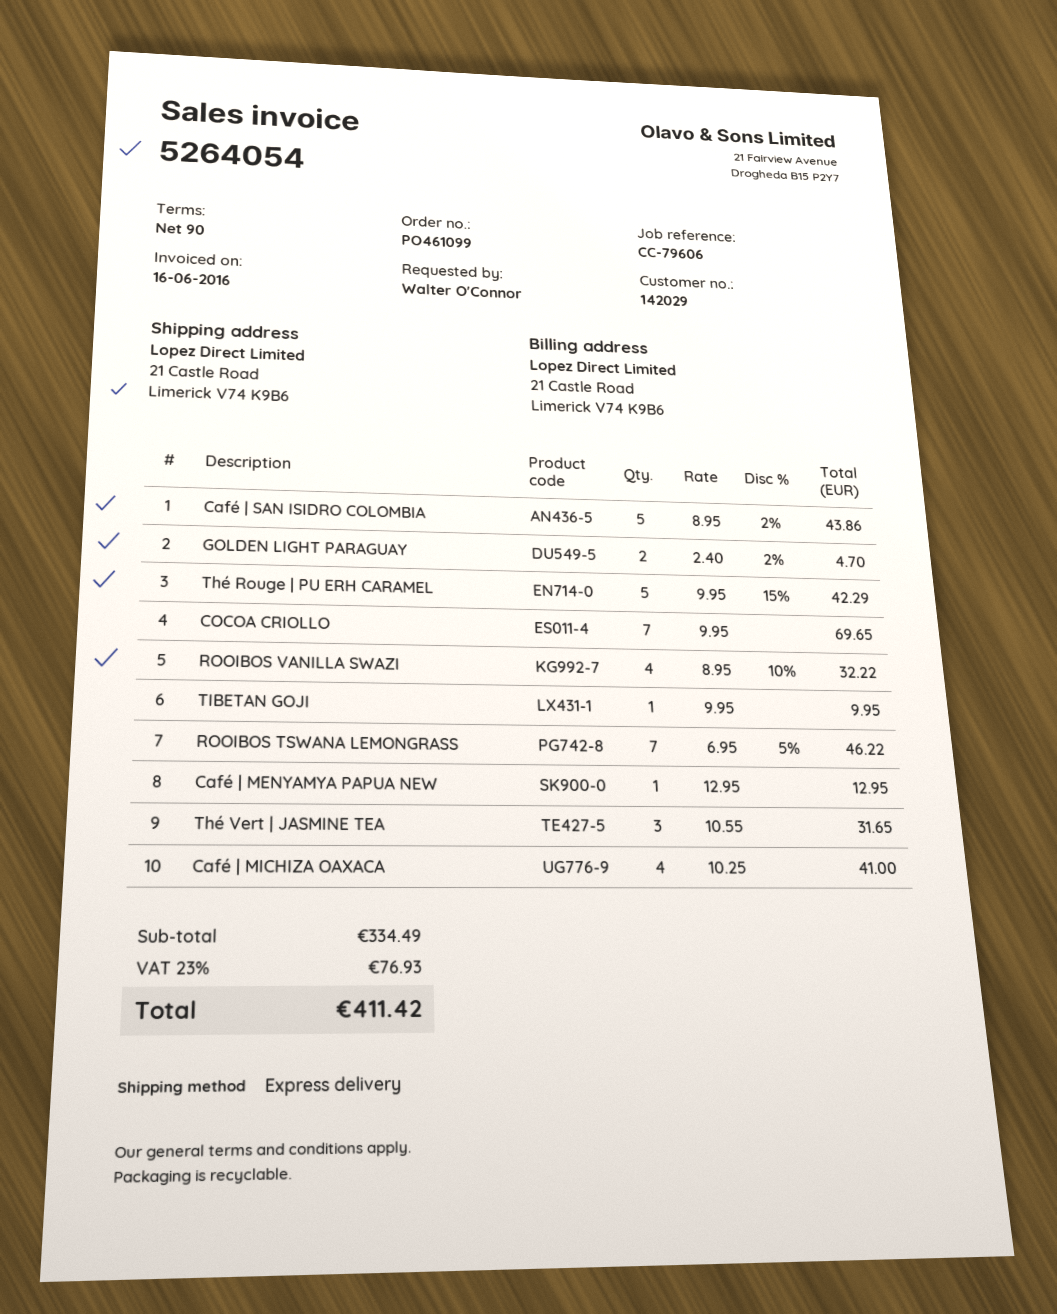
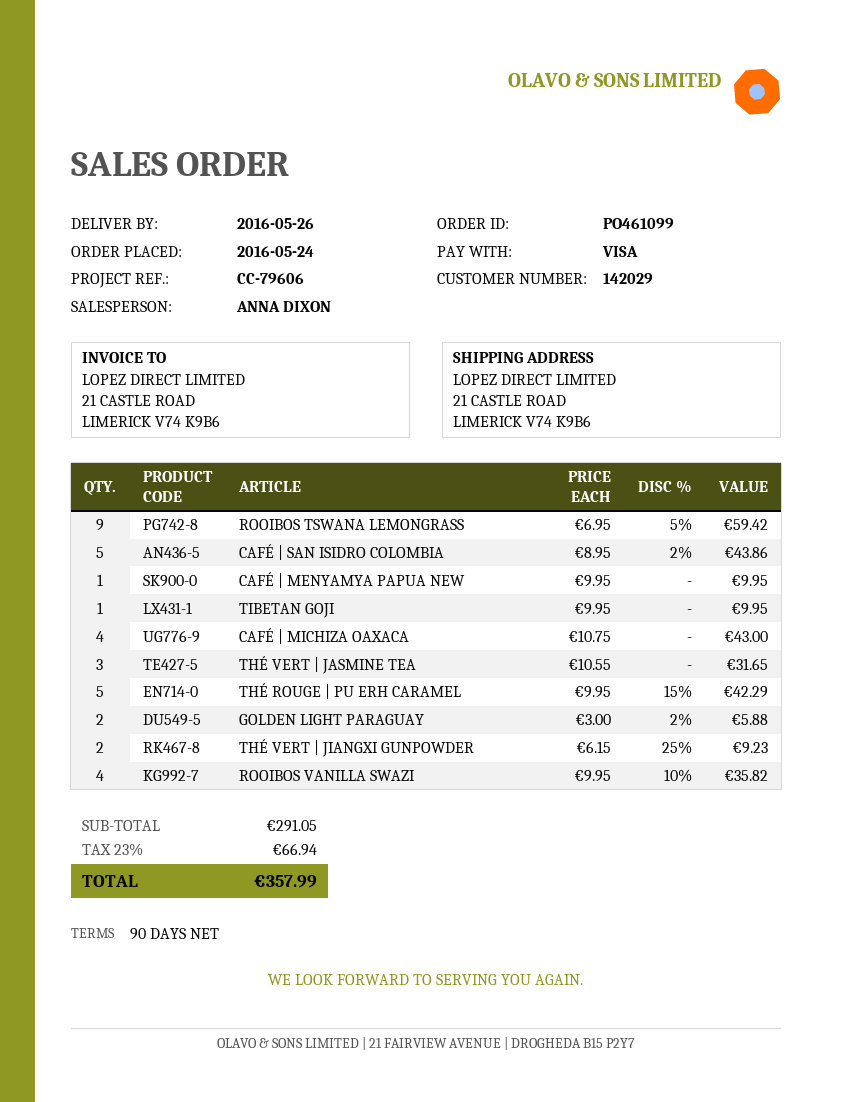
GOLDEN LIGHT PARAGUAY: 2 x 2.40 - 2% = 4.70 -> 2 x 3.00 - 2% = 5.88
COCOA CRIOLLO: 7 x 9.95 = 69.65 -> none
ROOIBOS VANILLA SWAZI: 4 x 8.95 - 10% = 32.22 -> 4 x 9.95 - 10% = 35.82
ROOIBOS TSWANA LEMONGRASS: 7 x 6.95 - 5% = 46.22 -> 9 x 6.95 - 5% = 59.42
Café | MENYAMYA PAPUA NEW: 1 x 12.95 = 12.95 -> 1 x 9.95 = 9.95
Café | MICHIZA OAXACA: 4 x 10.25 = 41.00 -> 4 x 10.75 = 43.00
THÉ VERT | JIANGXI GUNPOWDER: none -> 2 x 6.15 - 25% = 9.23
subtotal: 334.49 -> 291.05
tax: 23% = 76.93 -> 23% = 66.94
total: 411.42 -> 357.99

